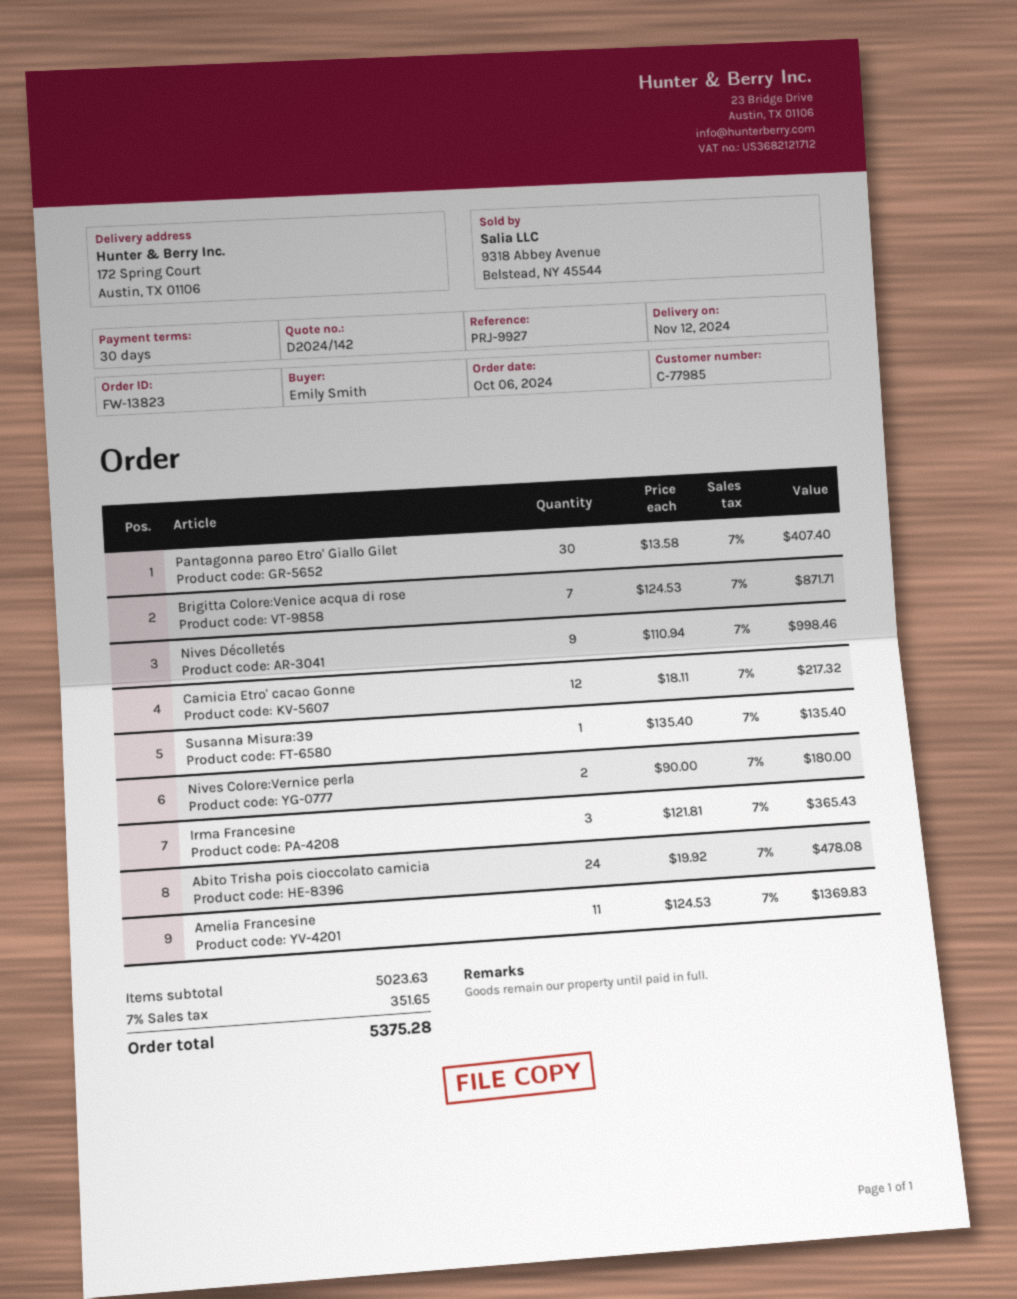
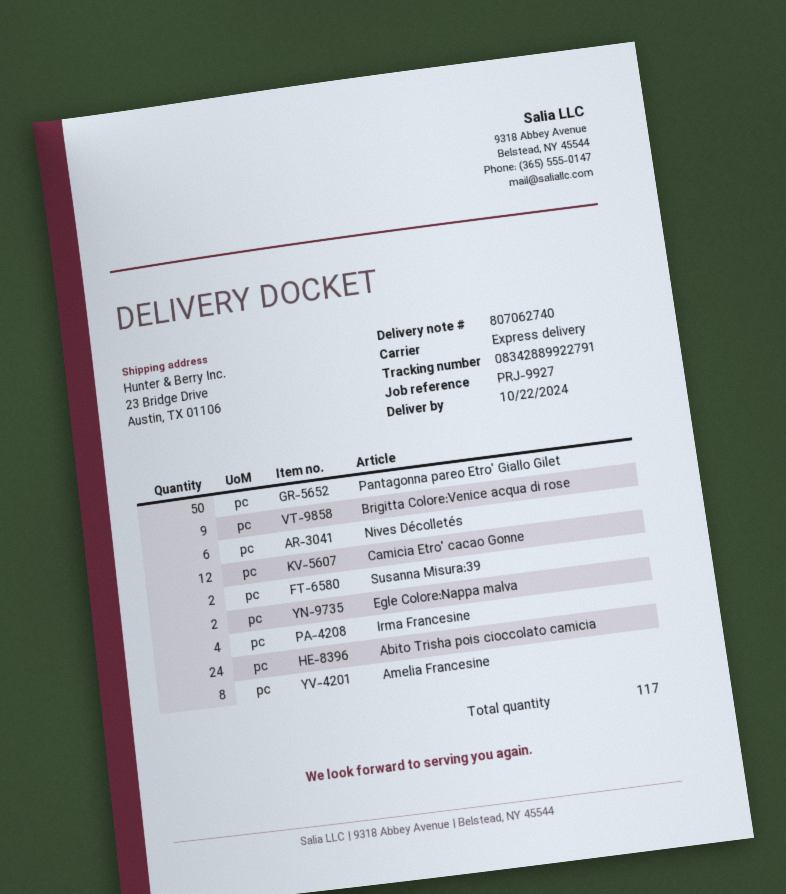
delivery date: 2024-11-12 -> 2024-10-22
ship to: 172 Spring Court, Austin, TX 01106 -> 23 Bridge Drive, Austin, TX 01106
Pantagonna pareo Etro' Giallo Gilet: 30 -> 50
Brigitta Colore:Venice acqua di rose: 7 -> 9
Nives Décolletés: 9 -> 6
Susanna Misura:39: 1 -> 2
Nives Colore:Vernice perla: 2 -> none
Irma Francesine: 3 -> 4
Amelia Francesine: 11 -> 8
Egle Colore:Nappa malva: none -> 2

